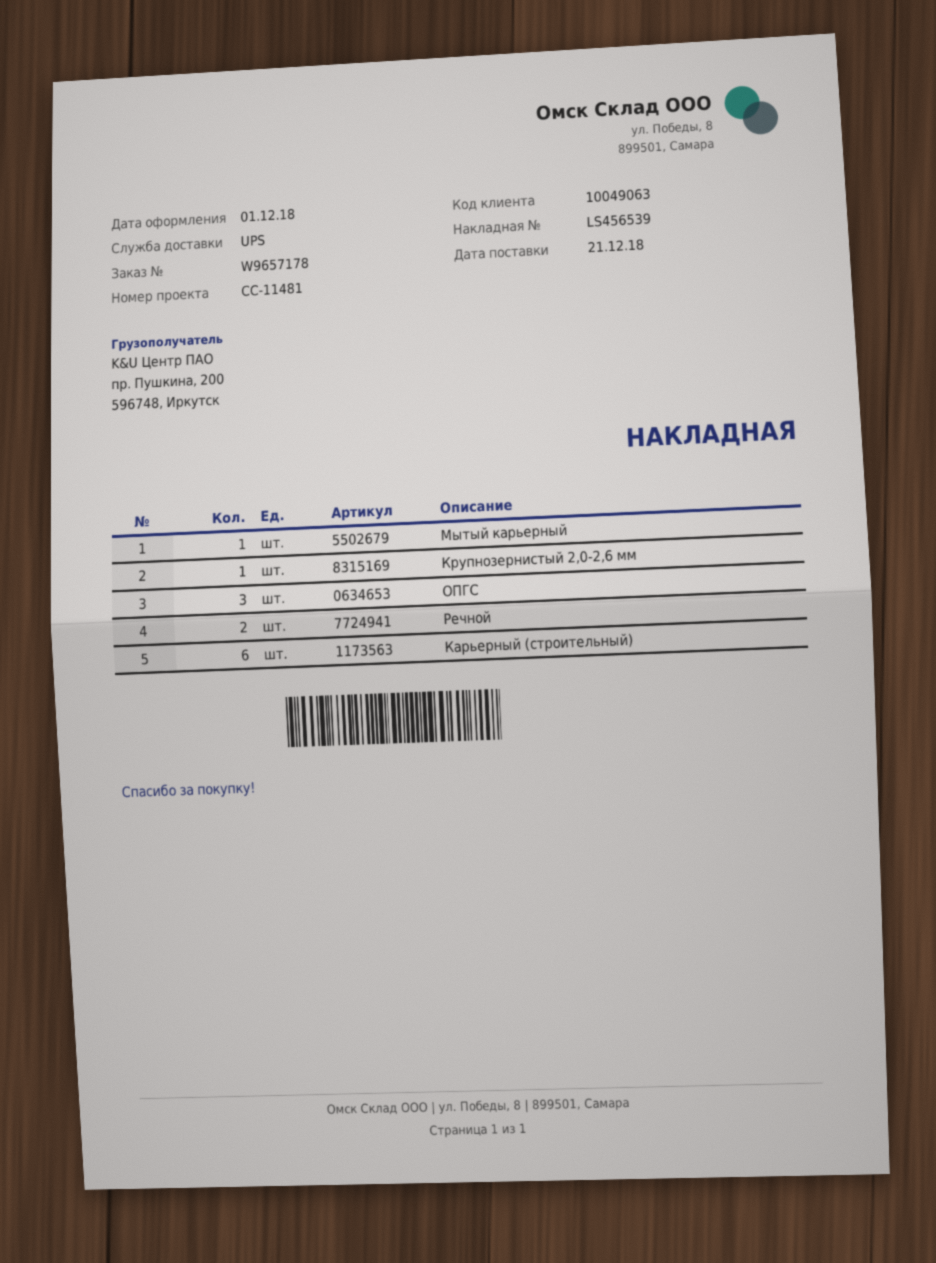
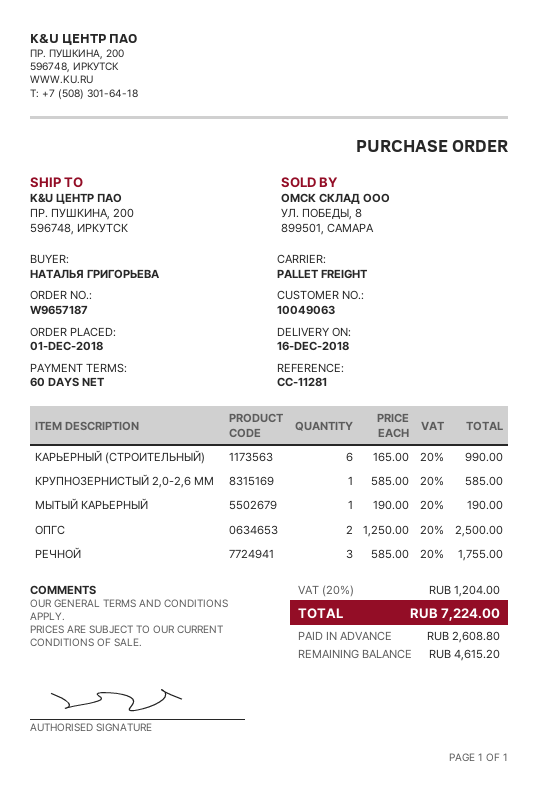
order number: W9657178 -> W9657187
delivery date: 2018-12-21 -> 2018-12-16
reference: CC-11481 -> CC-11281
shipping method: UPS -> pallet freight
ОПГС: 3 -> 2
Речной: 2 -> 3

